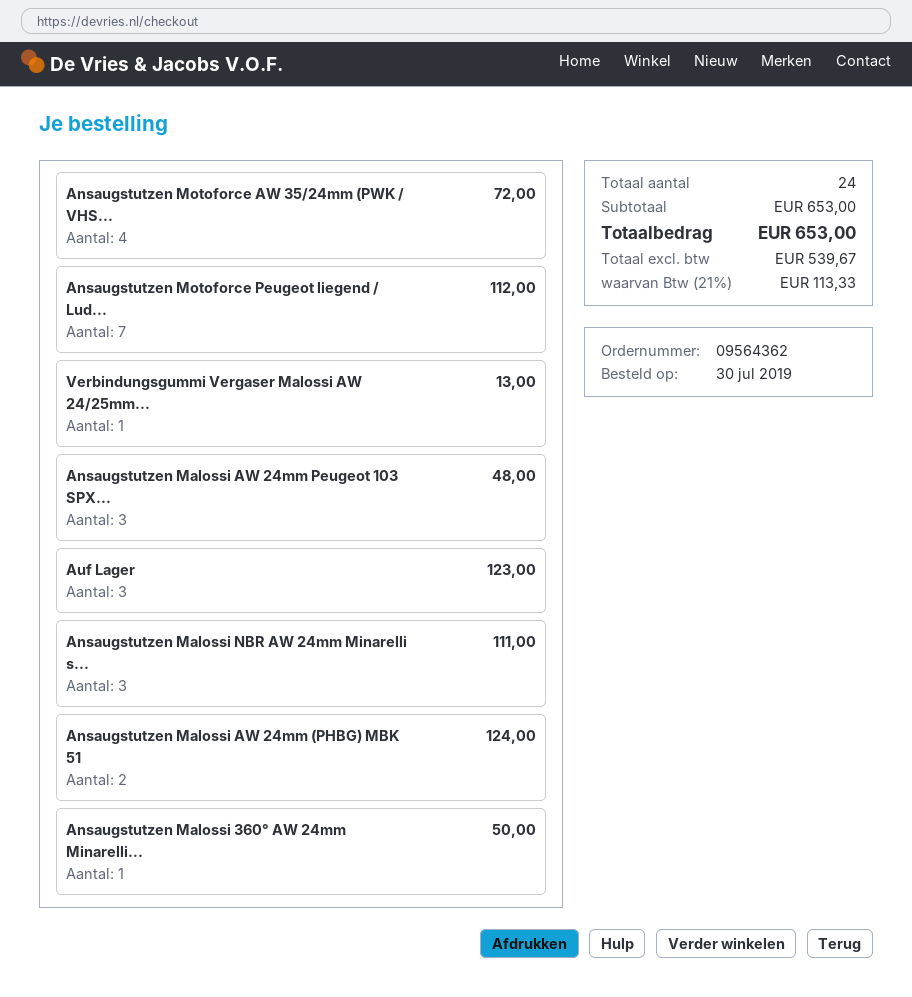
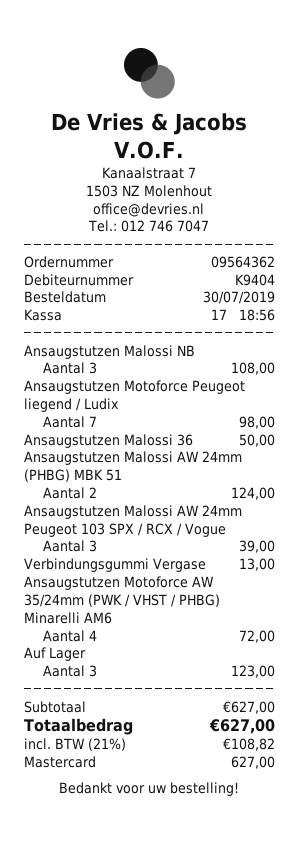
Ansaugstutzen Motoforce Peugeot liegend / Lud...: 7 for 112.00 -> 7 for 98.00
Ansaugstutzen Malossi AW 24mm Peugeot 103 SPX...: 3 for 48.00 -> 3 for 39.00
Ansaugstutzen Malossi NBR AW 24mm Minarelli s...: 3 for 111.00 -> 3 for 108.00
subtotal: 653.00 -> 627.00
tax: 21% = 113.33 -> 21% = 108.82
total: 653.00 -> 627.00

